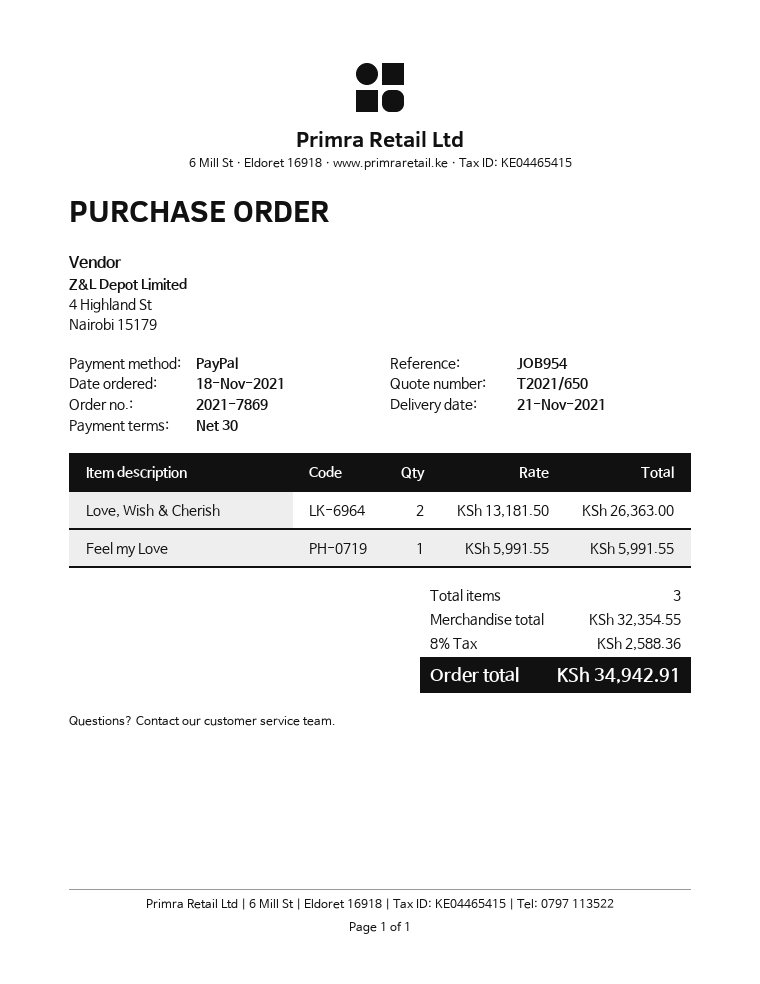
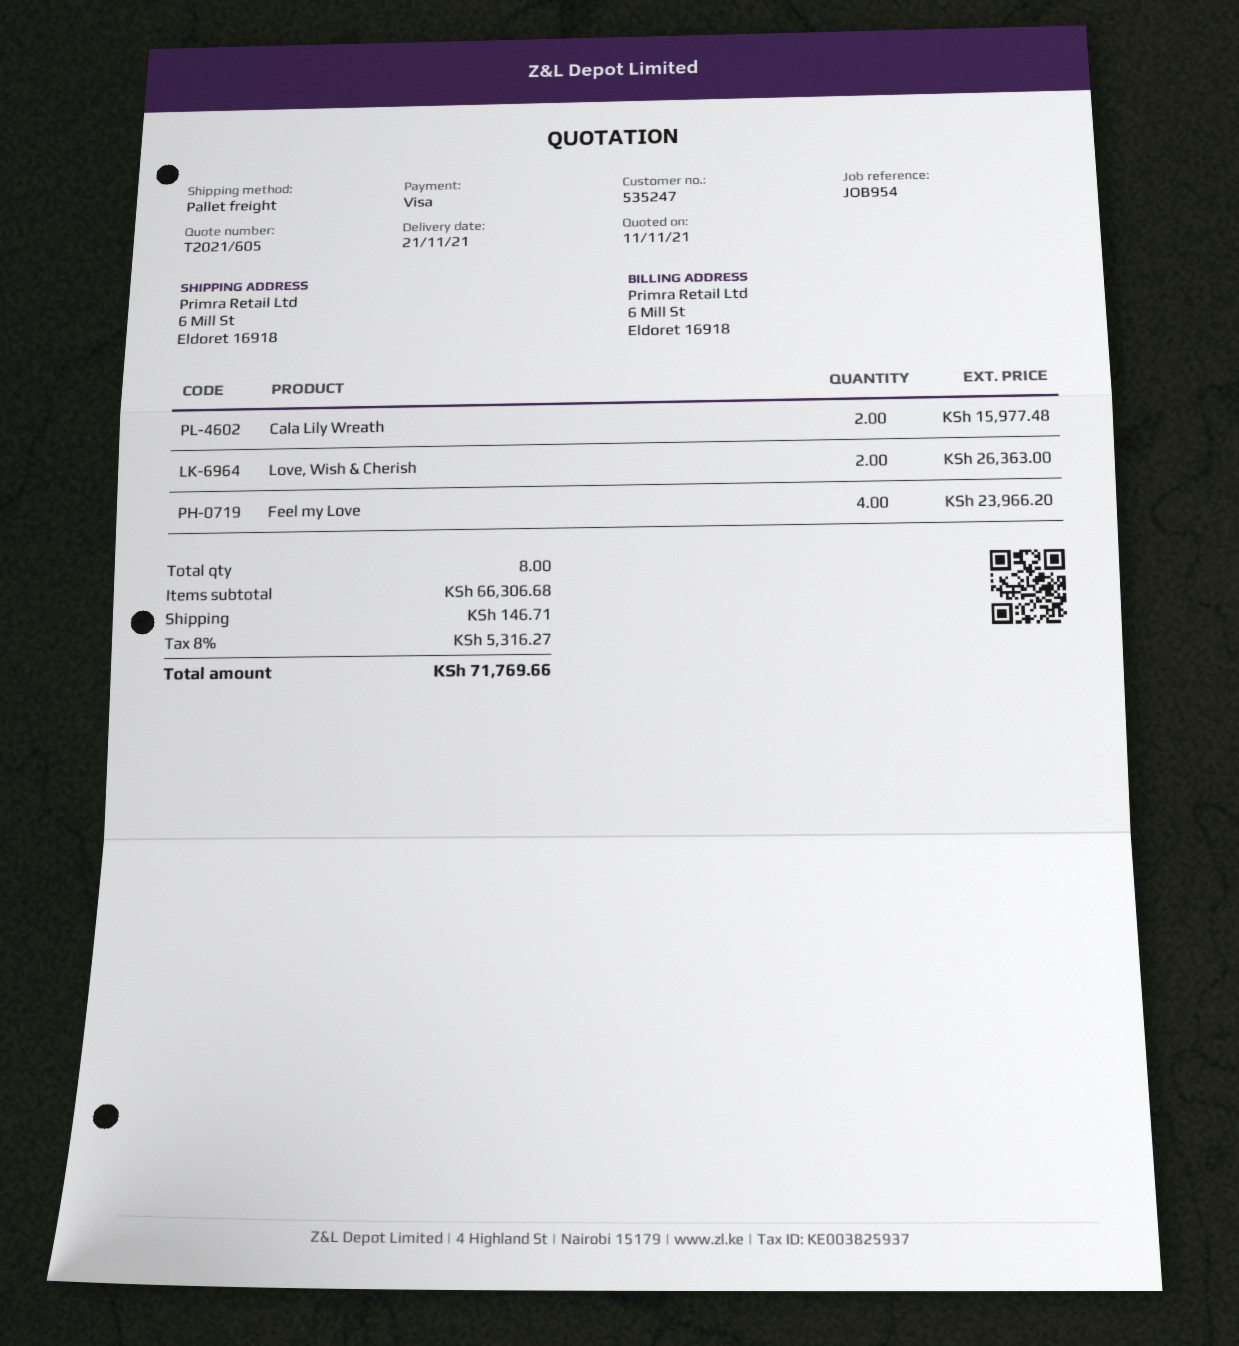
quote number: T2021/650 -> T2021/605
payment method: PayPal -> Visa
Feel my Love: 1 for 5991.55 -> 4 for 23966.20
Cala Lily Wreath: none -> 2 for 15977.48
total quantity: 3 -> 8
subtotal: 32354.55 -> 66306.68
shipping: none -> 146.71
tax: 8% = 2588.36 -> 8% = 5316.27
total: 34942.91 -> 71769.66

